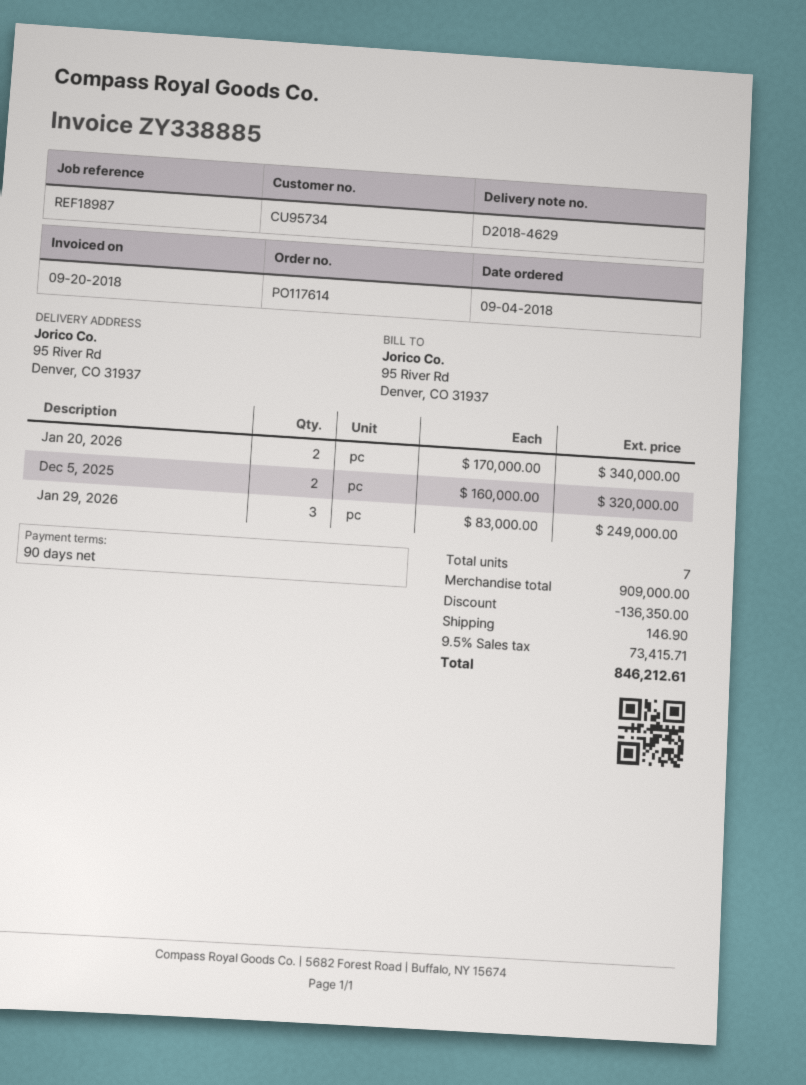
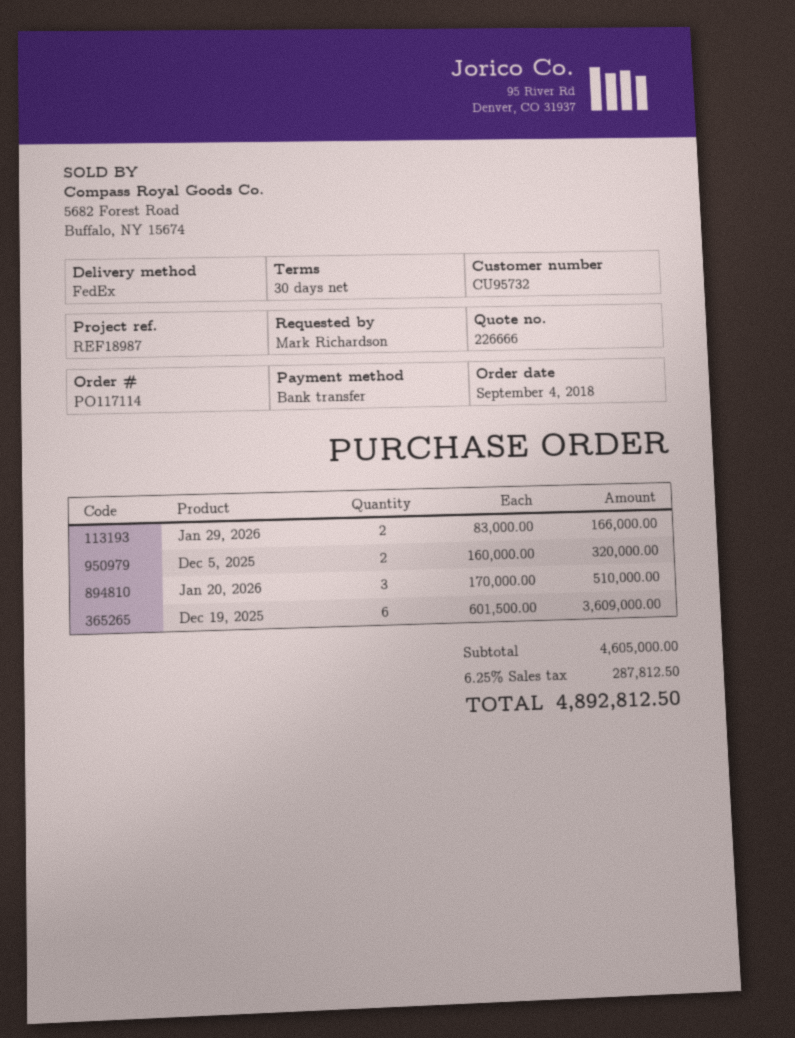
order number: PO117614 -> PO117114
payment terms: 90 days -> 30 days
customer number: CU95734 -> CU95732
Jan 20, 2026: 2 x 170000.00 = 340000.00 -> 3 x 170000.00 = 510000.00
Jan 29, 2026: 3 x 83000.00 = 249000.00 -> 2 x 83000.00 = 166000.00
Dec 19, 2025: none -> 6 x 601500.00 = 3609000.00
subtotal: 909000.00 -> 4605000.00
discount: 136350.00 -> none
shipping: 146.90 -> none
tax: 9.5% = 73415.71 -> 6.25% = 287812.50
total: 846212.61 -> 4892812.50

